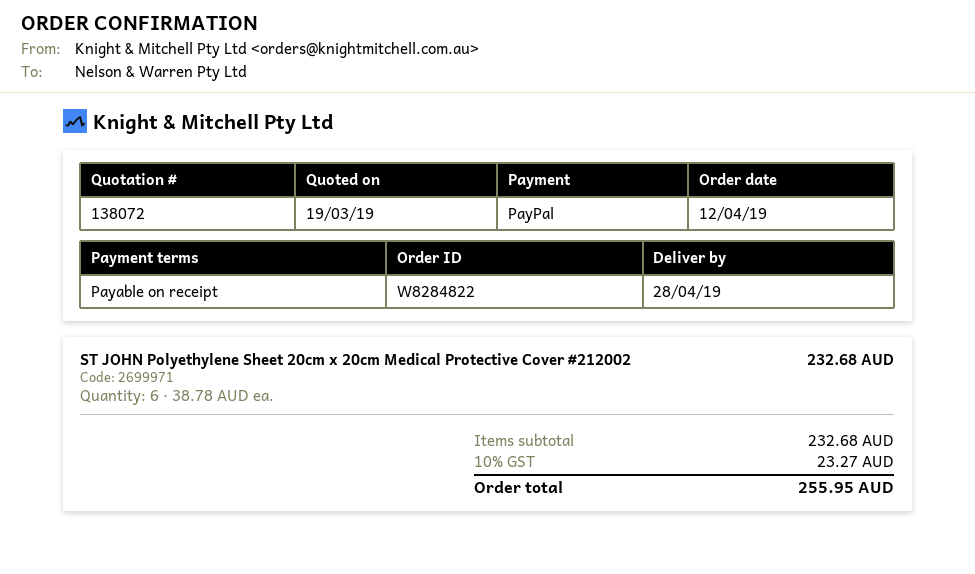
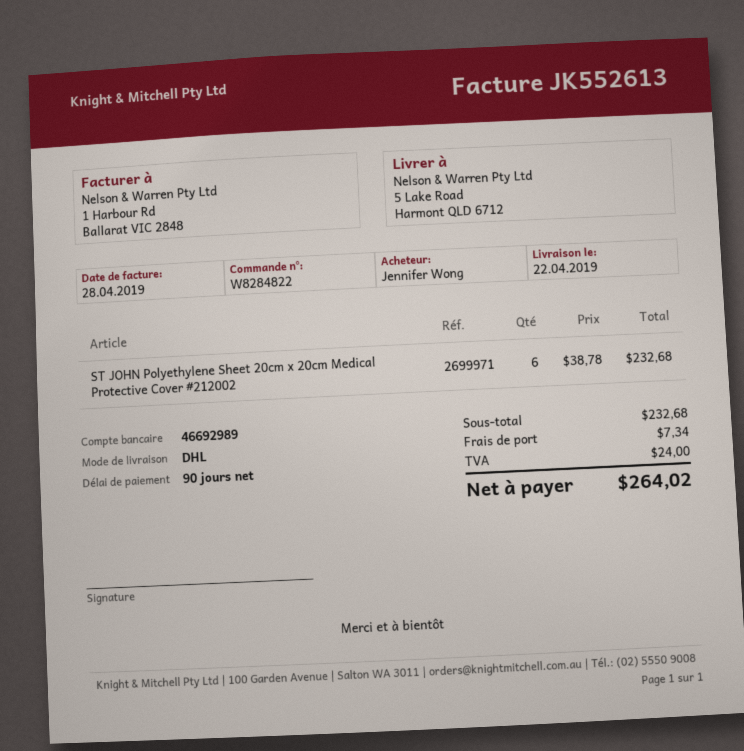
delivery date: 2019-04-28 -> 2019-04-22
payment terms: on receipt -> 90 days
shipping: none -> 7.34
tax: 23.27 -> 24.00
total: 255.95 -> 264.02

